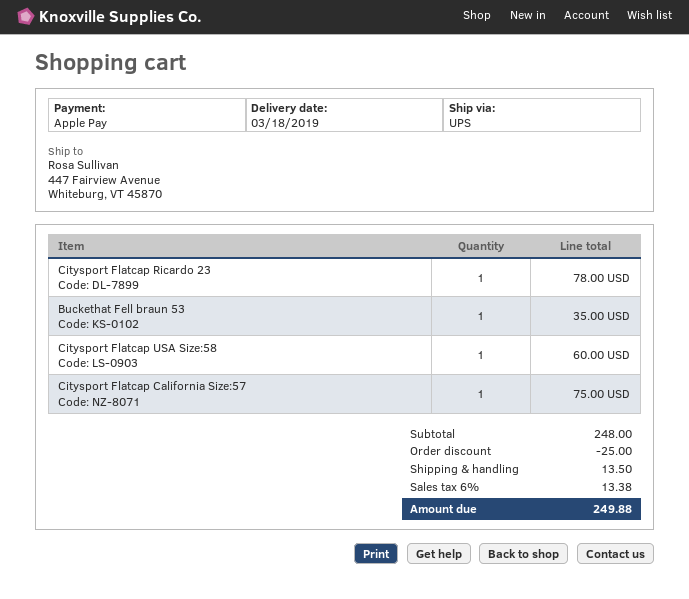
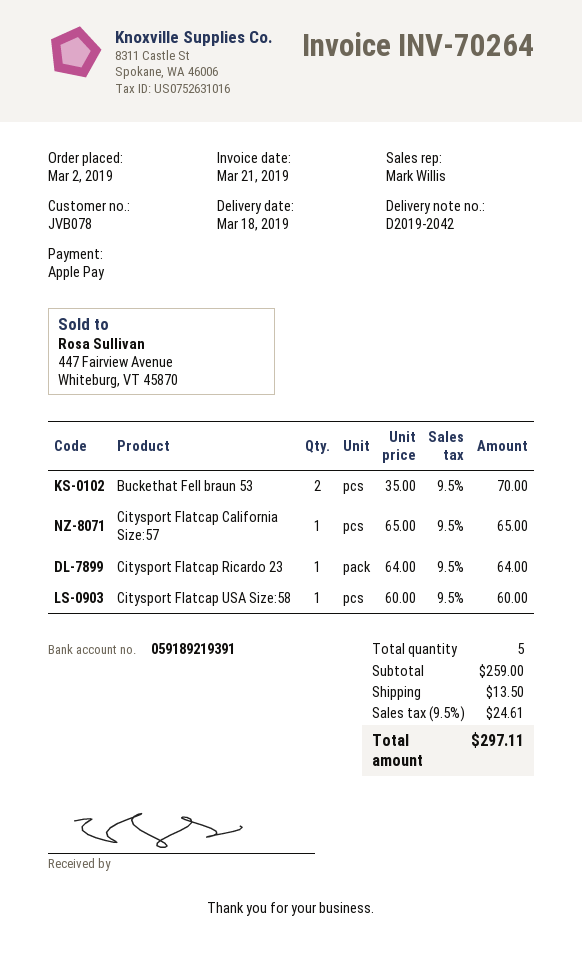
Citysport Flatcap Ricardo 23: 1 for 78.00 -> 1 for 64.00
Buckethat Fell braun 53: 1 for 35.00 -> 2 for 70.00
Citysport Flatcap California Size:57: 1 for 75.00 -> 1 for 65.00
subtotal: 248.00 -> 259.00
discount: 25.00 -> none
tax: 6% = 13.38 -> 9.5% = 24.61
total: 249.88 -> 297.11

